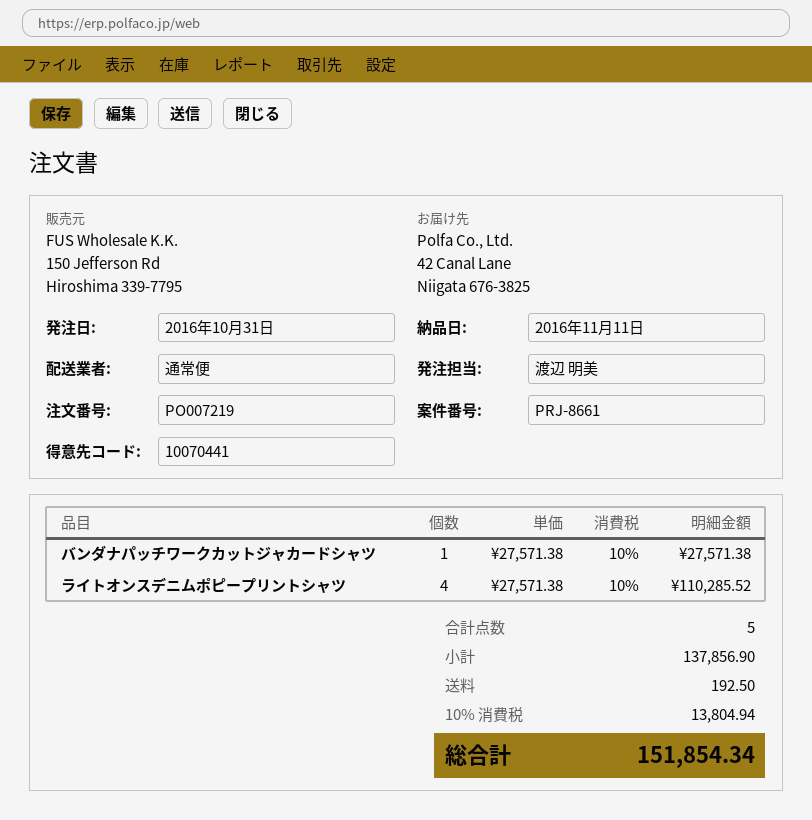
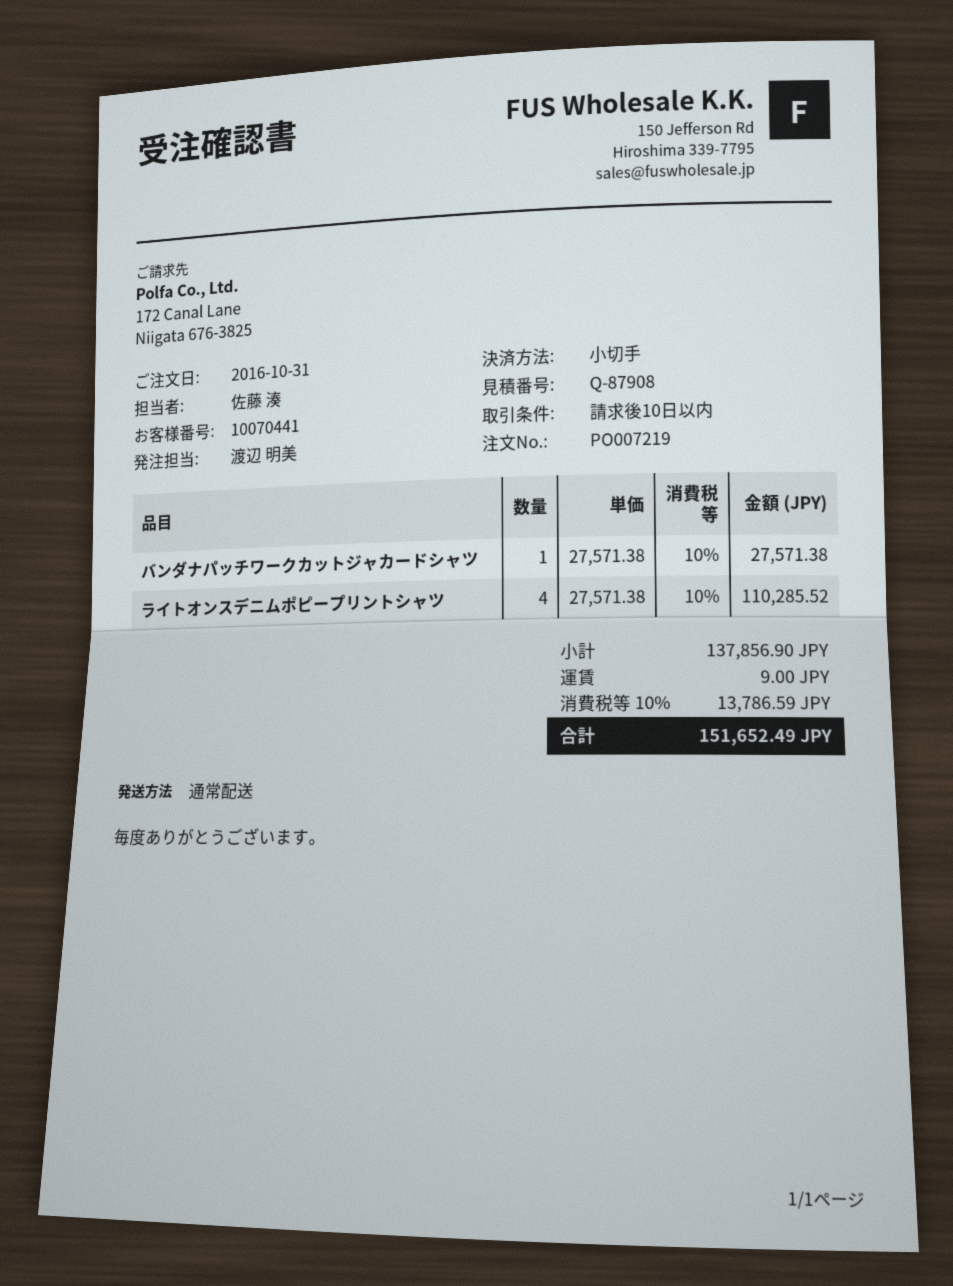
shipping: 192.50 -> 9.00
tax: 10% = 13804.94 -> 10% = 13786.59
total: 151854.34 -> 151652.49

